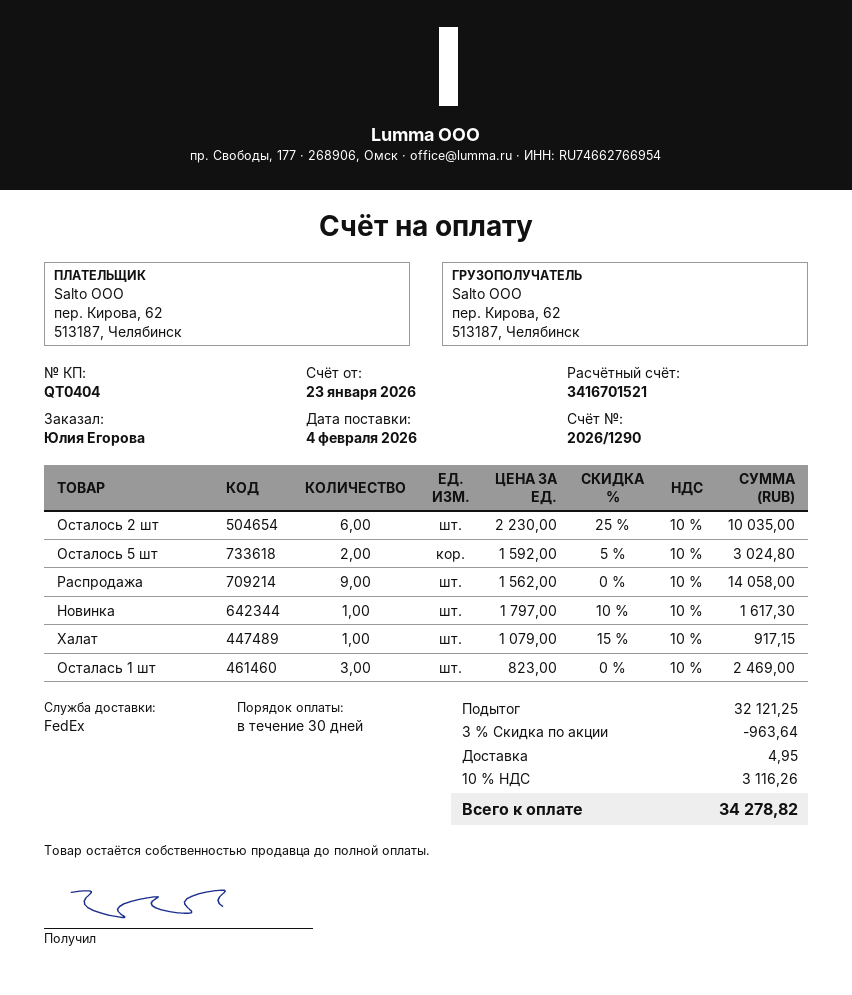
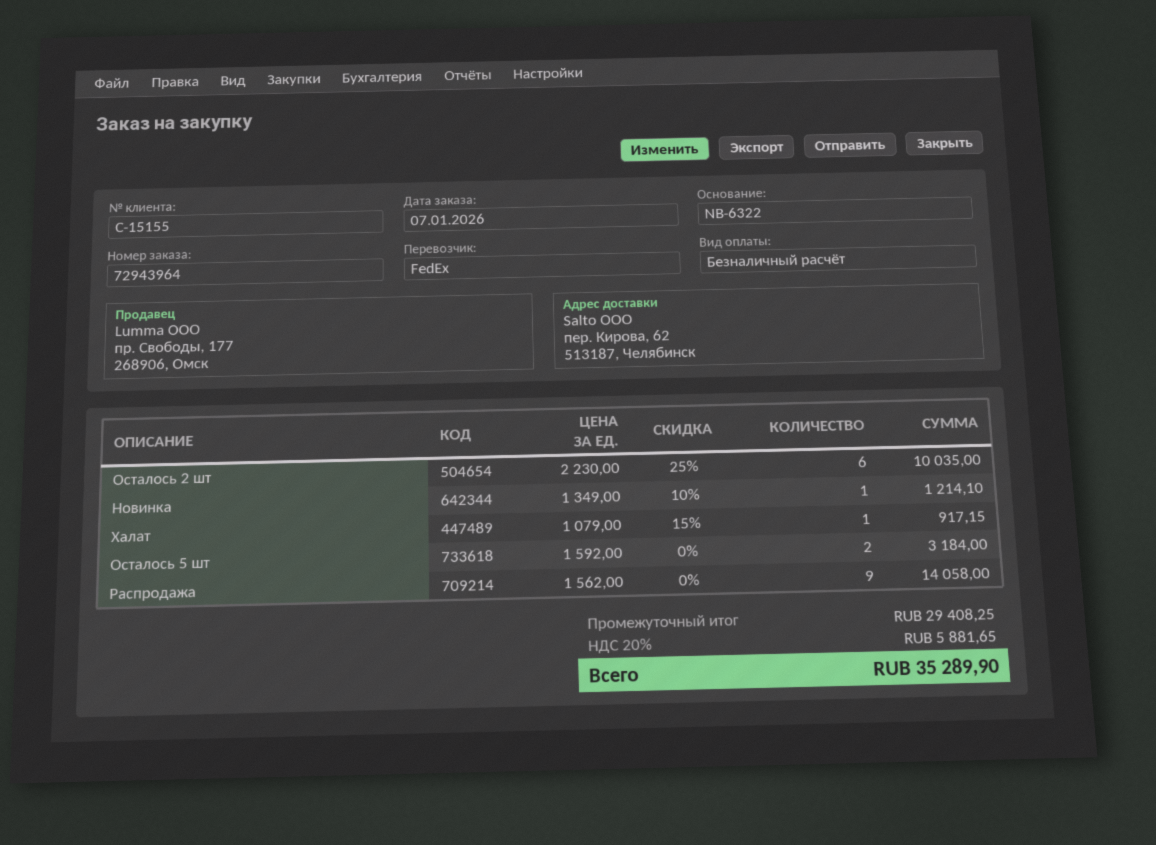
Осталось 5 шт: 2 x 1592.00 - 5% = 3024.80 -> 2 x 1592.00 = 3184.00
Новинка: 1 x 1797.00 - 10% = 1617.30 -> 1 x 1349.00 - 10% = 1214.10
Осталась 1 шт: 3 x 823.00 = 2469.00 -> none
subtotal: 32121.25 -> 29408.25
discount: 3% = 963.64 -> none
shipping: 4.95 -> none
tax: 10% = 3116.26 -> 20% = 5881.65
total: 34278.82 -> 35289.90

